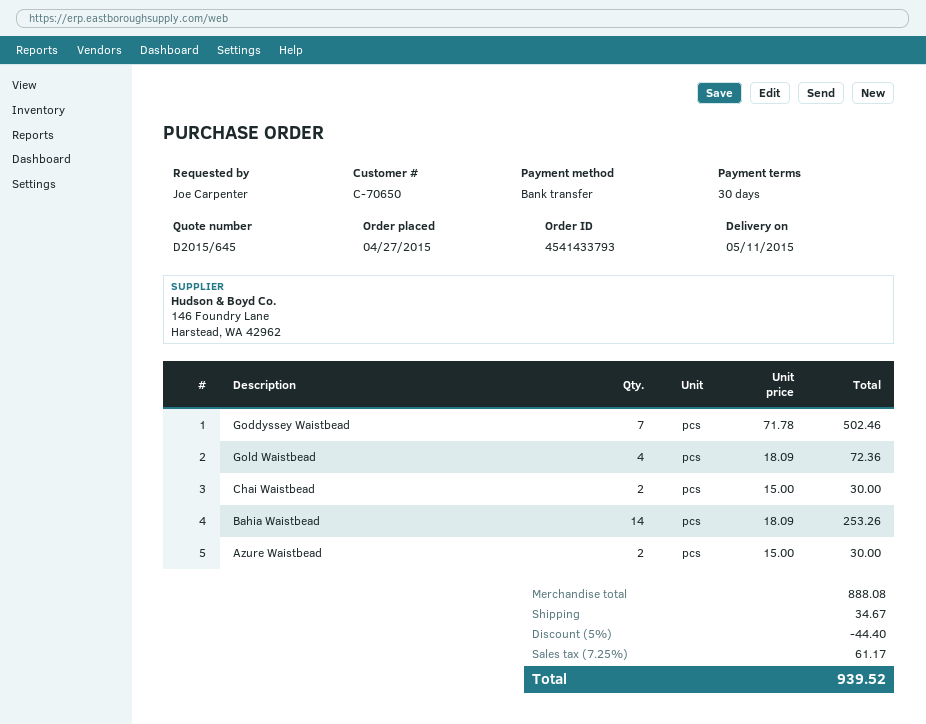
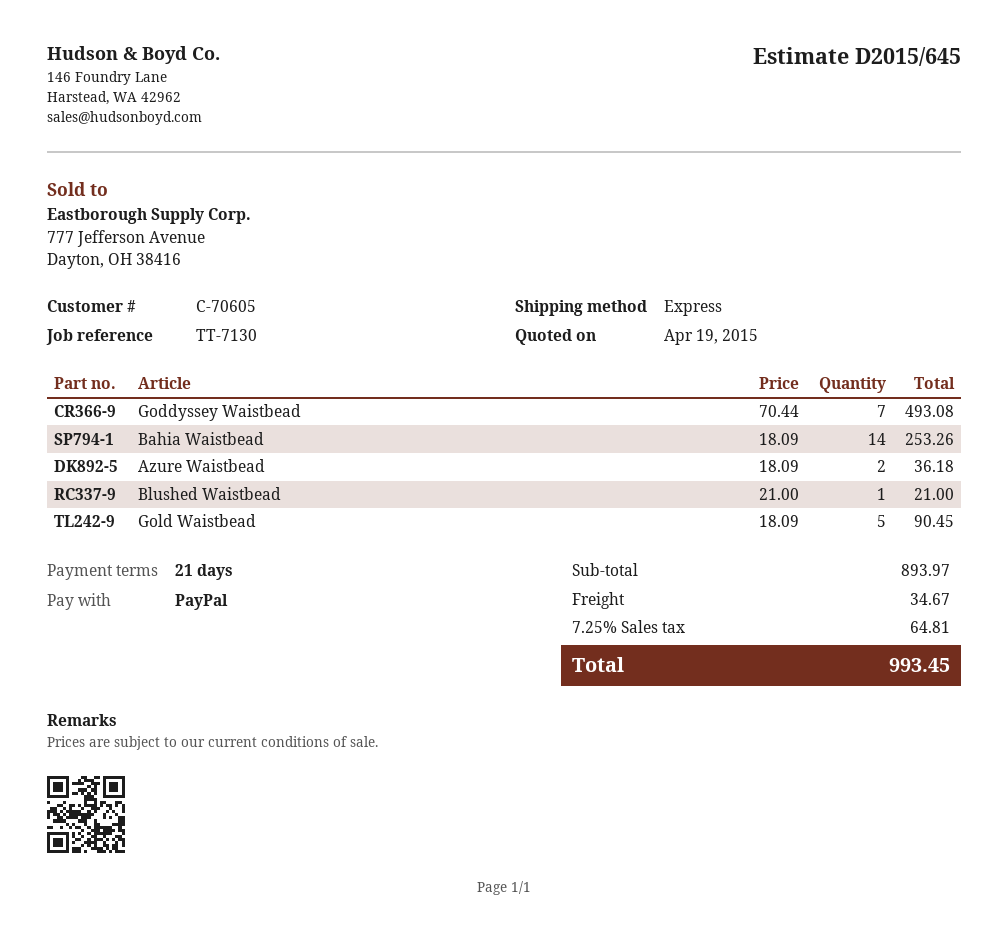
payment terms: 30 days -> 21 days
customer number: C-70650 -> C-70605
payment method: bank transfer -> PayPal
Goddyssey Waistbead: 7 x 71.78 = 502.46 -> 7 x 70.44 = 493.08
Gold Waistbead: 4 x 18.09 = 72.36 -> 5 x 18.09 = 90.45
Chai Waistbead: 2 x 15.00 = 30.00 -> none
Azure Waistbead: 2 x 15.00 = 30.00 -> 2 x 18.09 = 36.18
Blushed Waistbead: none -> 1 x 21.00 = 21.00
subtotal: 888.08 -> 893.97
discount: 5% = 44.40 -> none
tax: 7.25% = 61.17 -> 7.25% = 64.81
total: 939.52 -> 993.45

